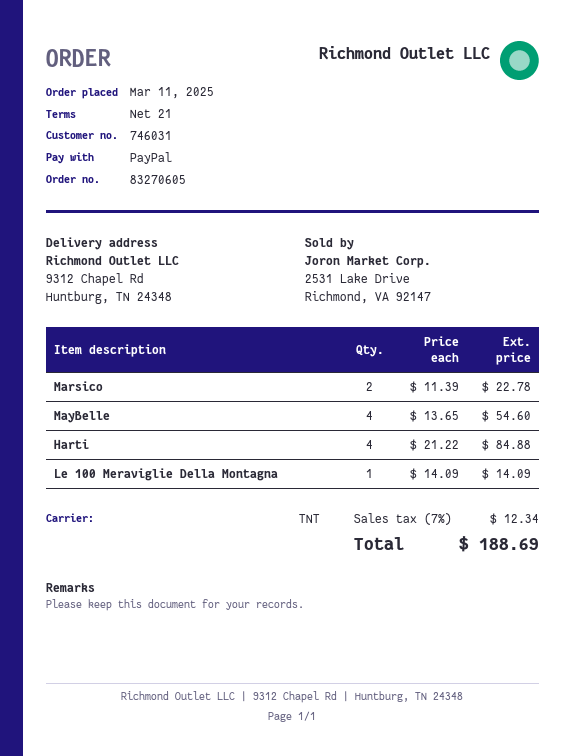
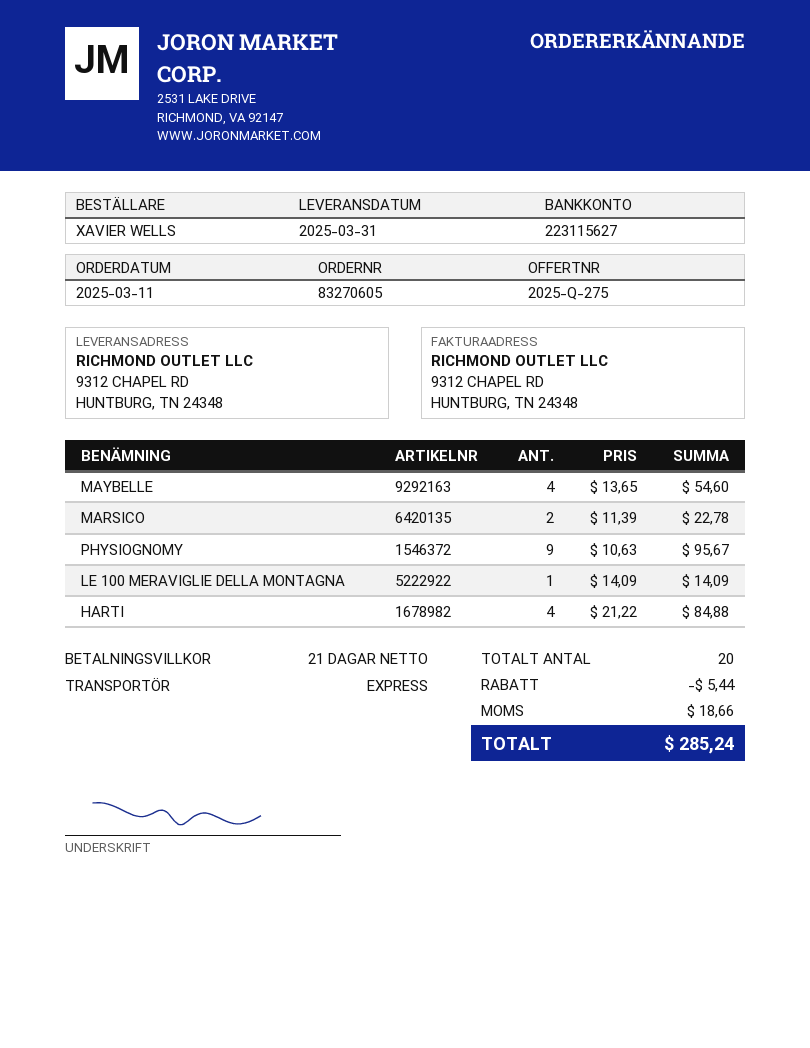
shipping method: TNT -> express
PHYSIOGNOMY: none -> 9 x 10.63 = 95.67
discount: none -> 5.44
tax: 12.34 -> 18.66
total: 188.69 -> 285.24

